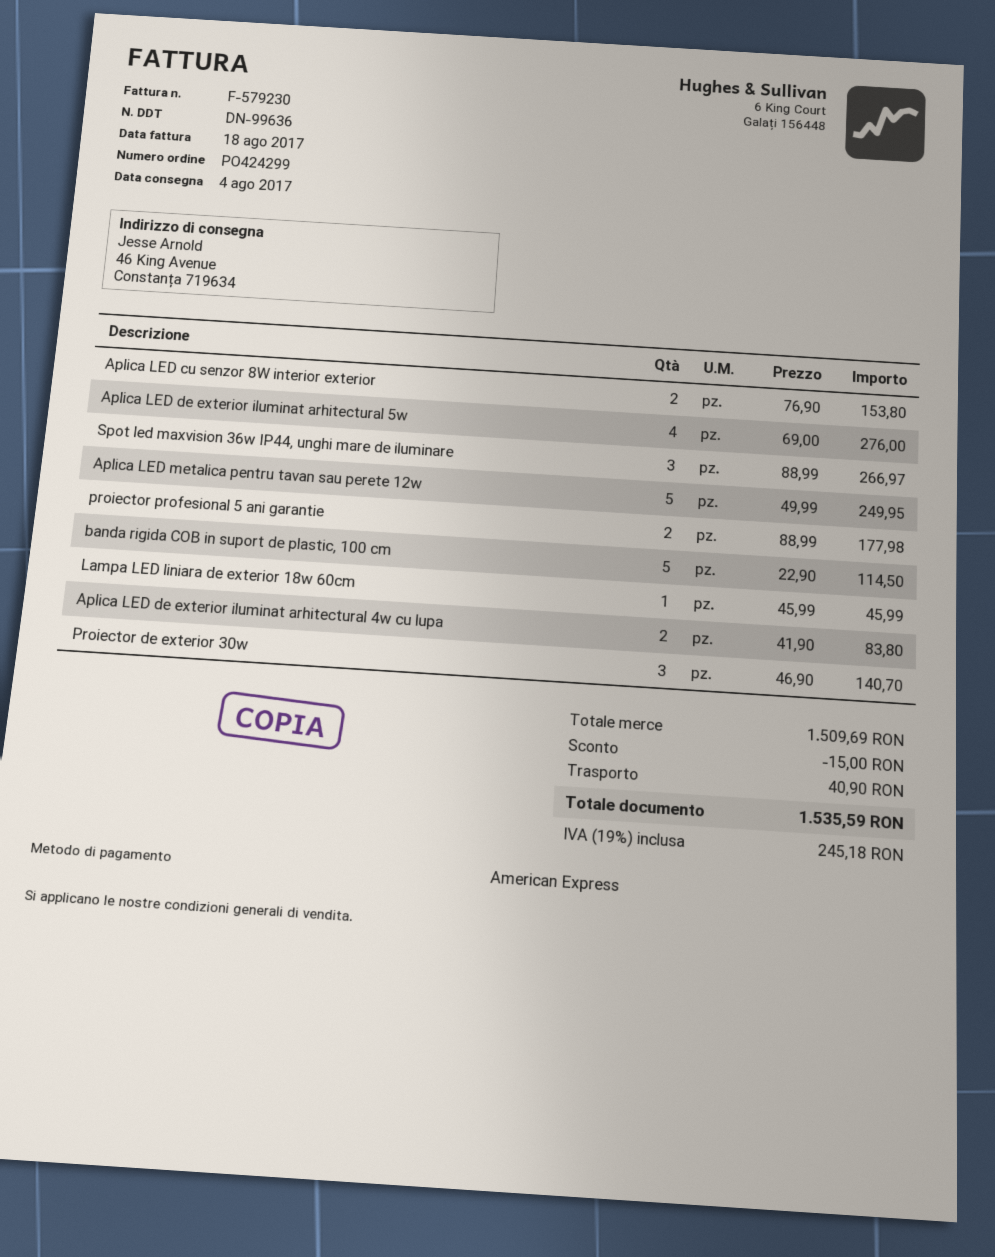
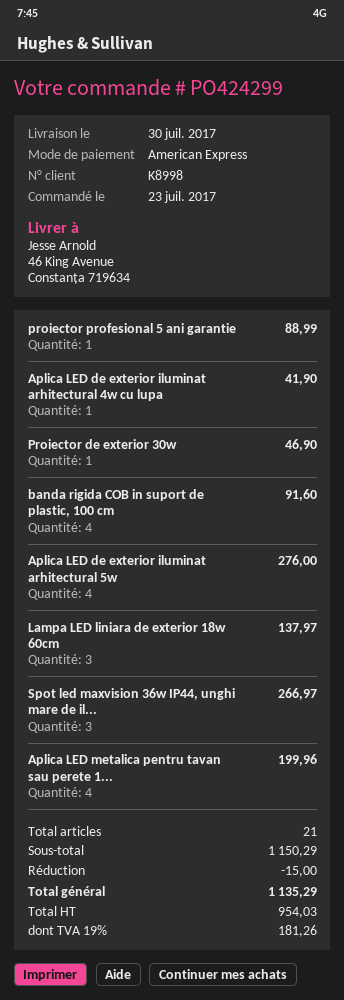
delivery date: 2017-08-04 -> 2017-07-30
Aplica LED cu senzor 8W interior exterior: 2 for 153.80 -> none
Aplica LED metalica pentru tavan sau perete 12w: 5 for 249.95 -> 4 for 199.96
proiector profesional 5 ani garantie: 2 for 177.98 -> 1 for 88.99
banda rigida COB in suport de plastic, 100 cm: 5 for 114.50 -> 4 for 91.60
Lampa LED liniara de exterior 18w 60cm: 1 for 45.99 -> 3 for 137.97
Aplica LED de exterior iluminat arhitectural 4w cu lupa: 2 for 83.80 -> 1 for 41.90
Proiector de exterior 30w: 3 for 140.70 -> 1 for 46.90
subtotal: 1509.69 -> 1150.29
shipping: 40.90 -> none
tax: 19% = 245.18 -> 19% = 181.26
total: 1535.59 -> 1135.29

